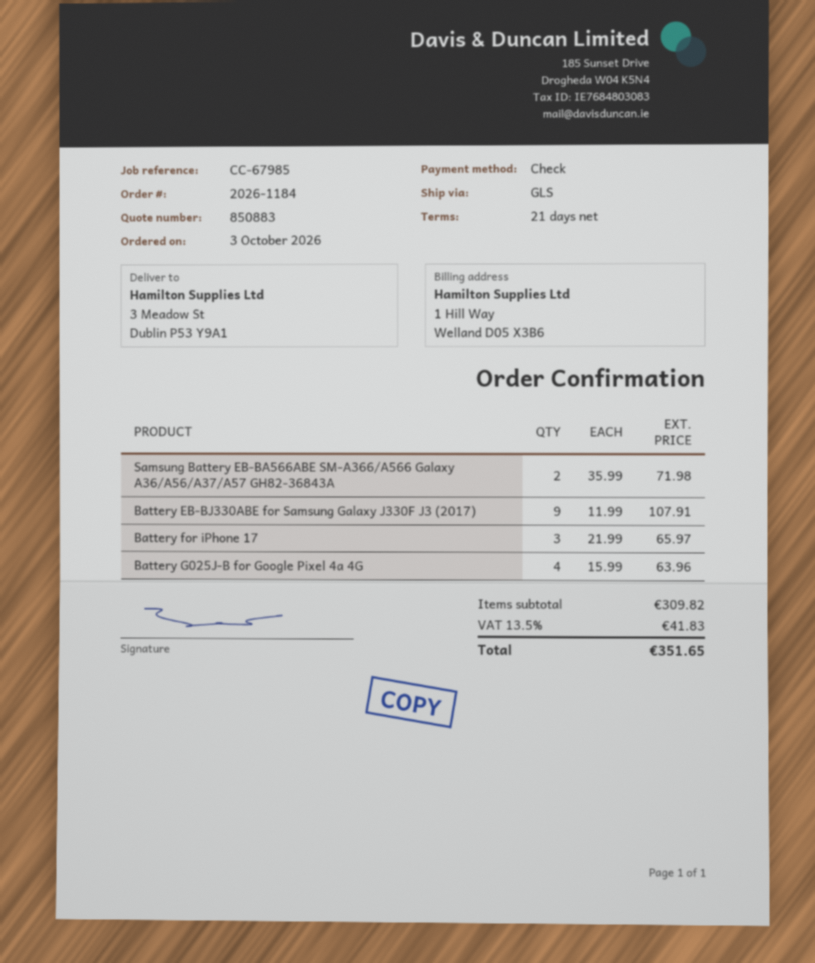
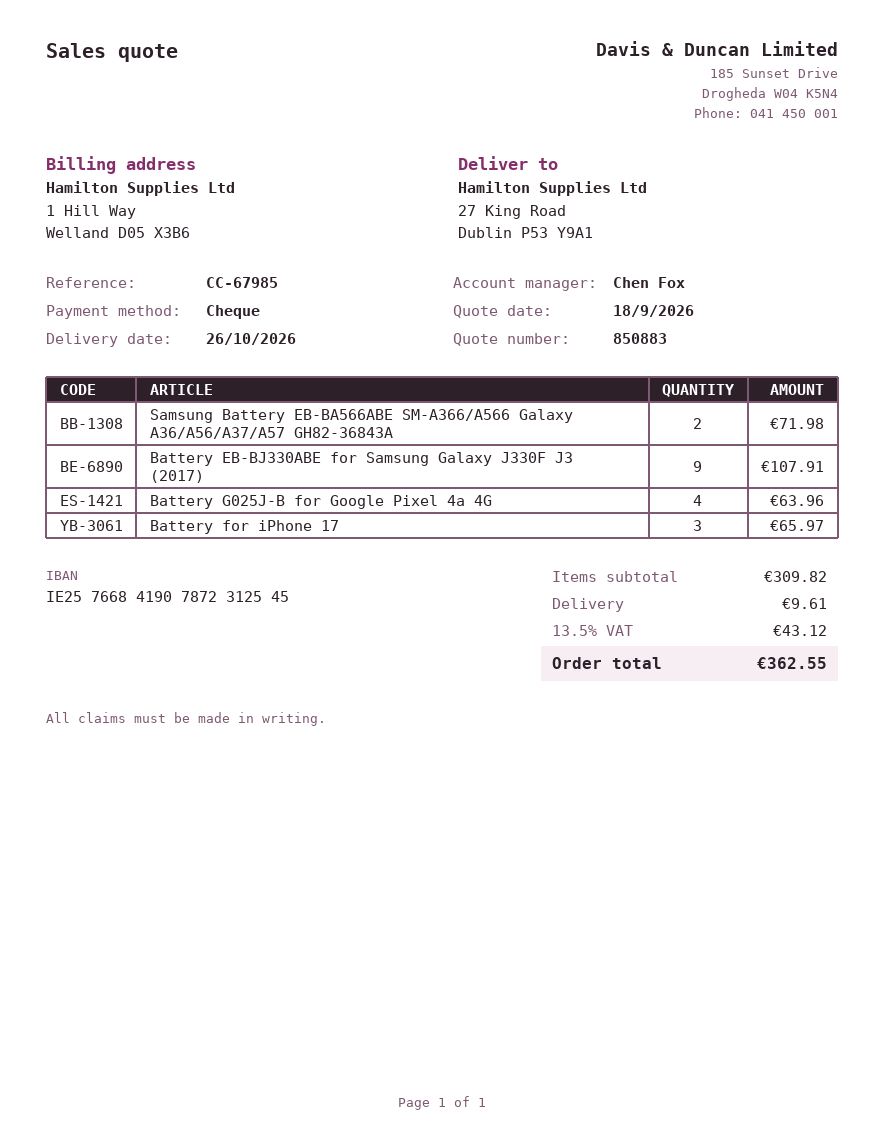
ship to: 3 Meadow St, Dublin P53 Y9A1 -> 27 King Road, Dublin P53 Y9A1
shipping: none -> 9.61
tax: 13.5% = 41.83 -> 13.5% = 43.12
total: 351.65 -> 362.55

